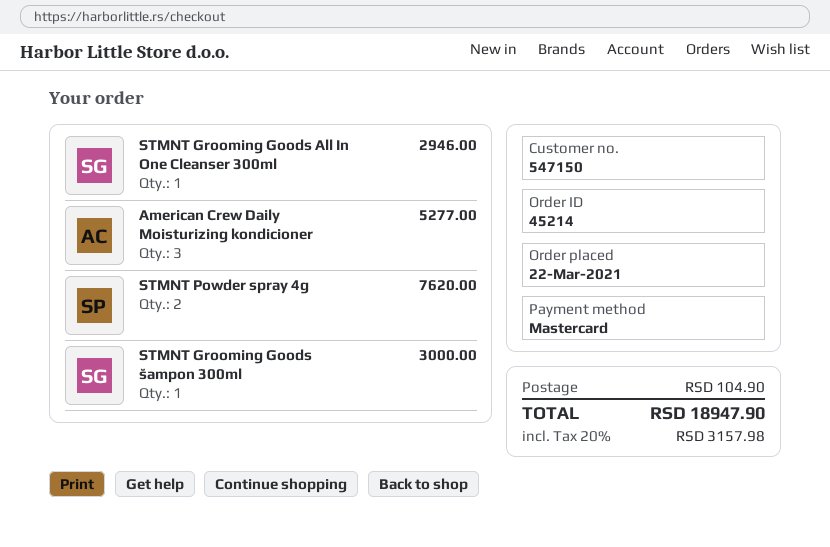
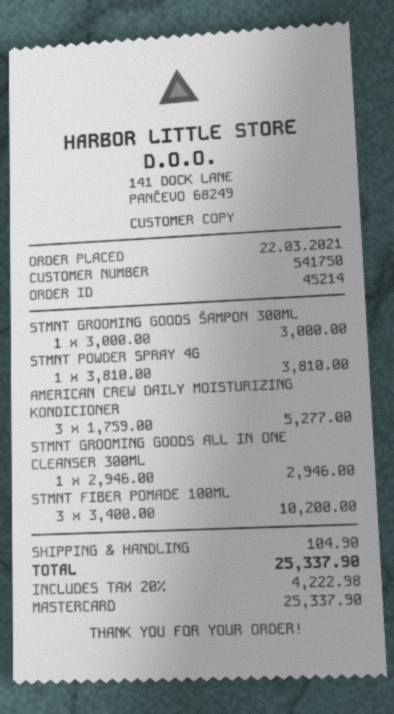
customer number: 547150 -> 541750
STMNT Powder spray 4g: 2 for 7620.00 -> 1 for 3810.00
STMNT FIBER POMADE 100ML: none -> 3 for 10200.00
tax: 20% = 3157.98 -> 20% = 4222.98
total: 18947.90 -> 25337.90

